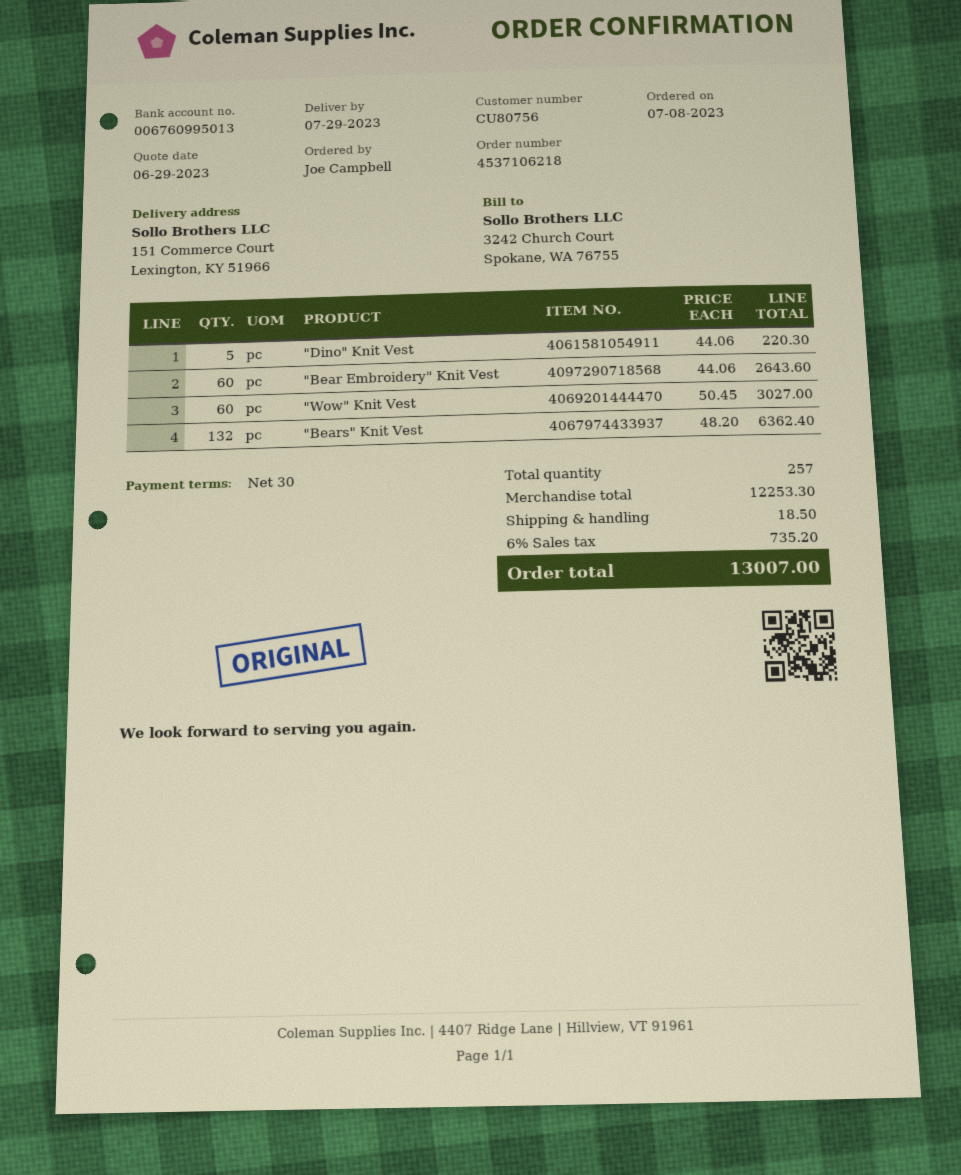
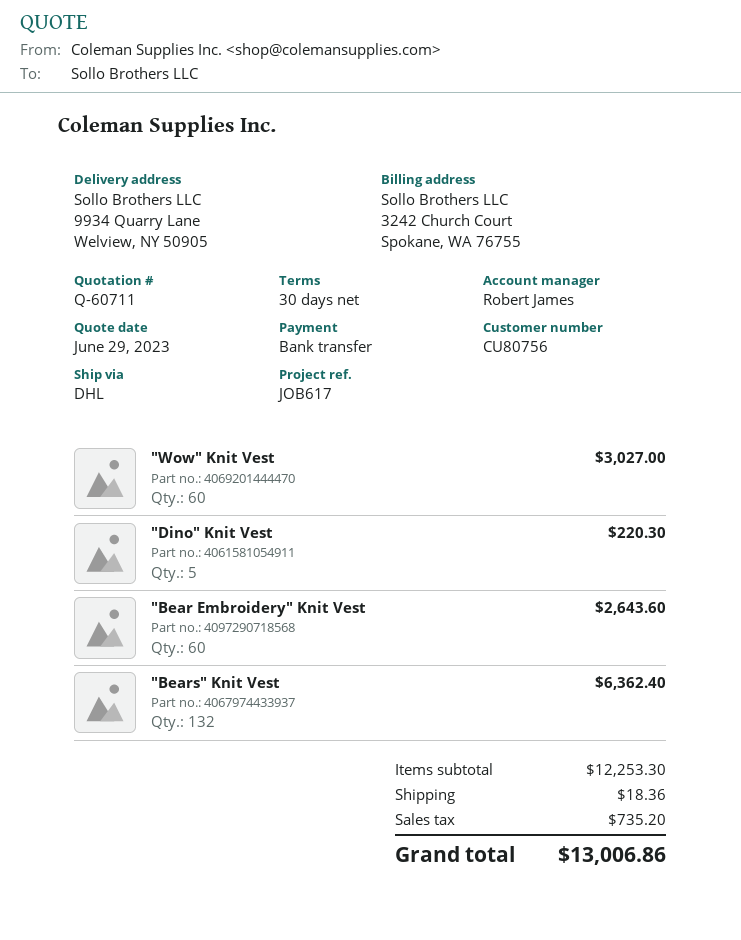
ship to: 151 Commerce Court, Lexington, KY 51966 -> 9934 Quarry Lane, Welview, NY 50905
shipping: 18.50 -> 18.36
total: 13007.00 -> 13006.86

